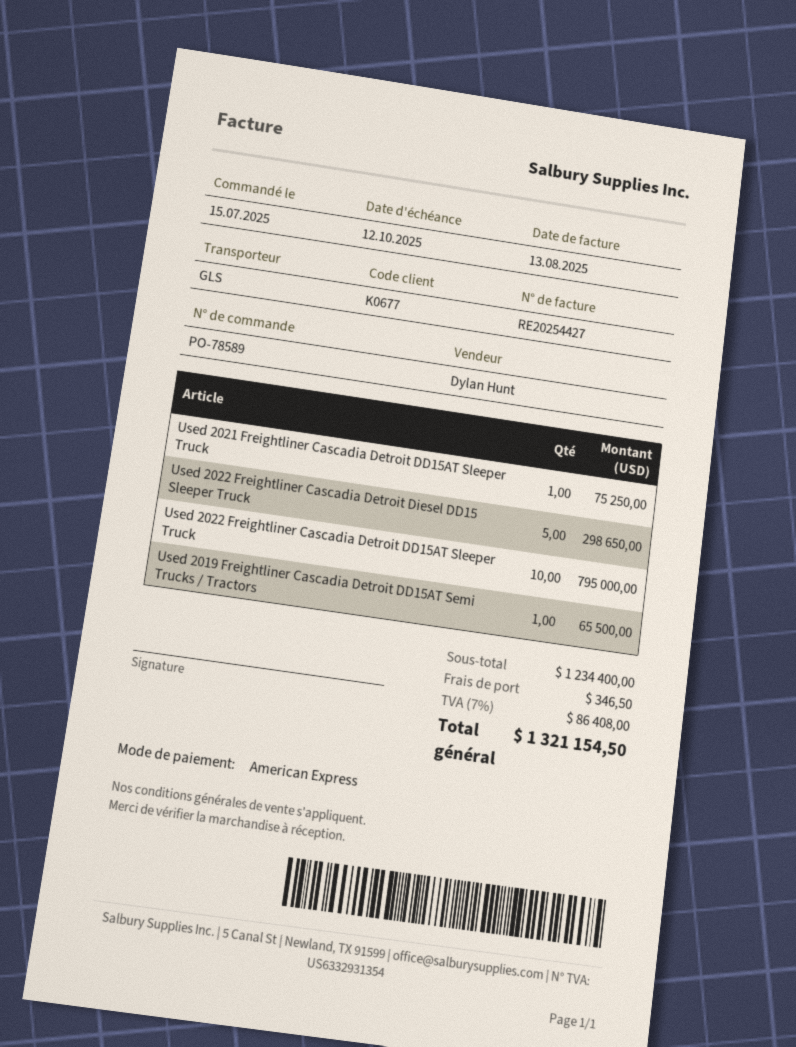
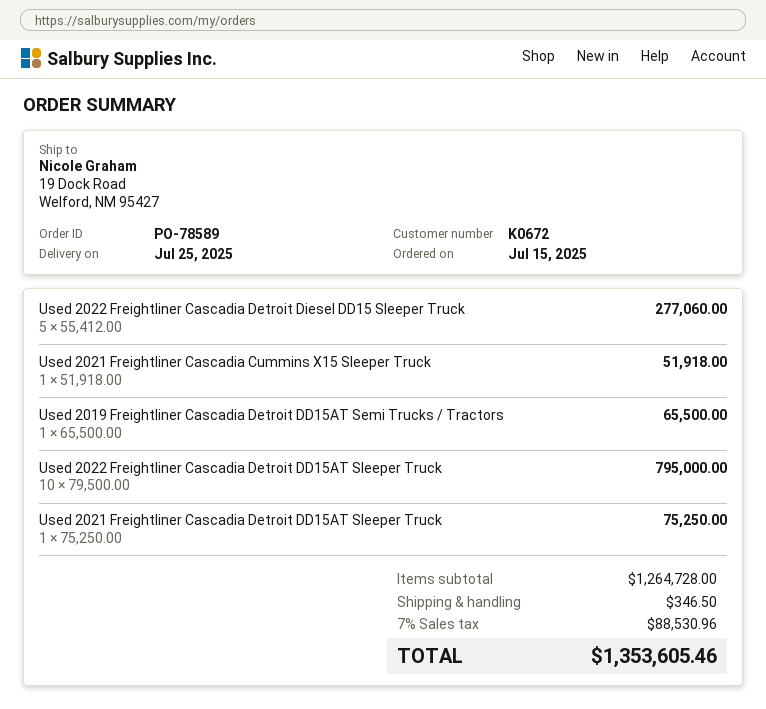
customer number: K0677 -> K0672
Used 2022 Freightliner Cascadia Detroit Diesel DD15 Sleeper Truck: 5 for 298650.00 -> 5 for 277060.00
Used 2021 Freightliner Cascadia Cummins X15 Sleeper Truck: none -> 1 for 51918.00
subtotal: 1234400.00 -> 1264728.00
tax: 7% = 86408.00 -> 7% = 88530.96
total: 1321154.50 -> 1353605.46

